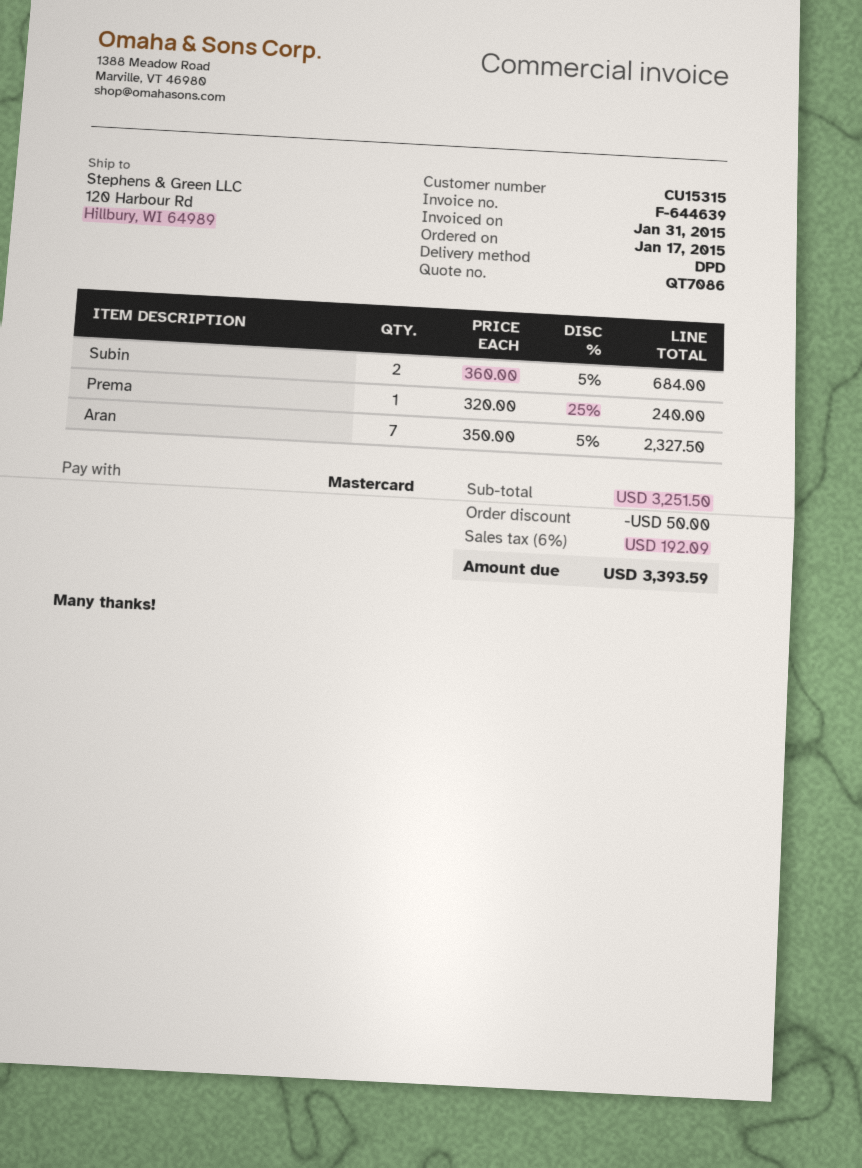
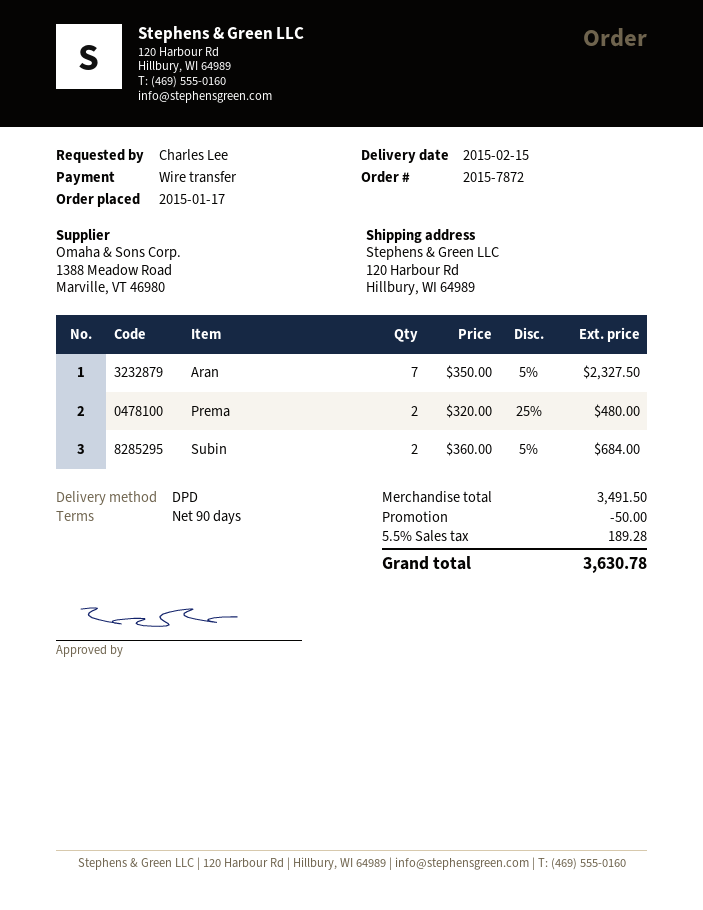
payment method: Mastercard -> bank transfer
Prema: 1 x 320.00 - 25% = 240.00 -> 2 x 320.00 - 25% = 480.00
subtotal: 3251.50 -> 3491.50
tax: 6% = 192.09 -> 5.5% = 189.28
total: 3393.59 -> 3630.78

